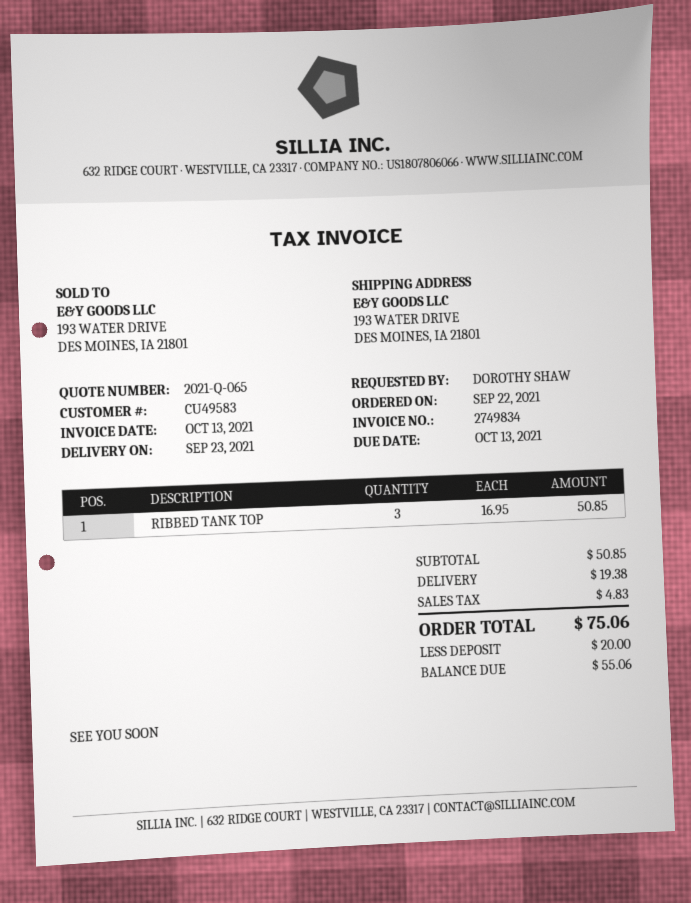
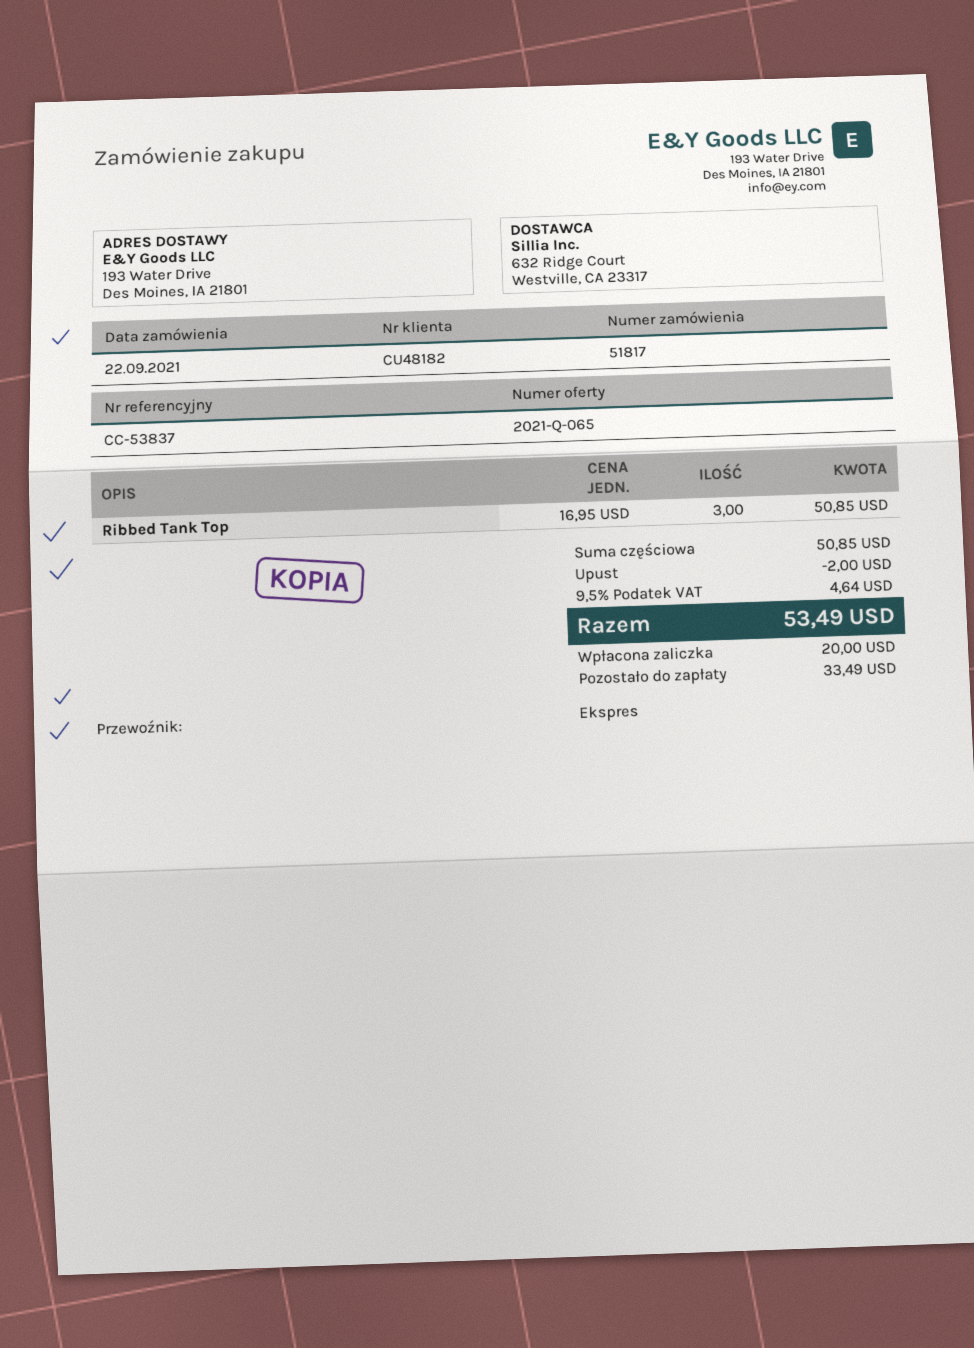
customer number: CU49583 -> CU48182
discount: none -> 2.00
shipping: 19.38 -> none
tax: 4.83 -> 4.64
total: 75.06 -> 53.49
balance: 55.06 -> 33.49

